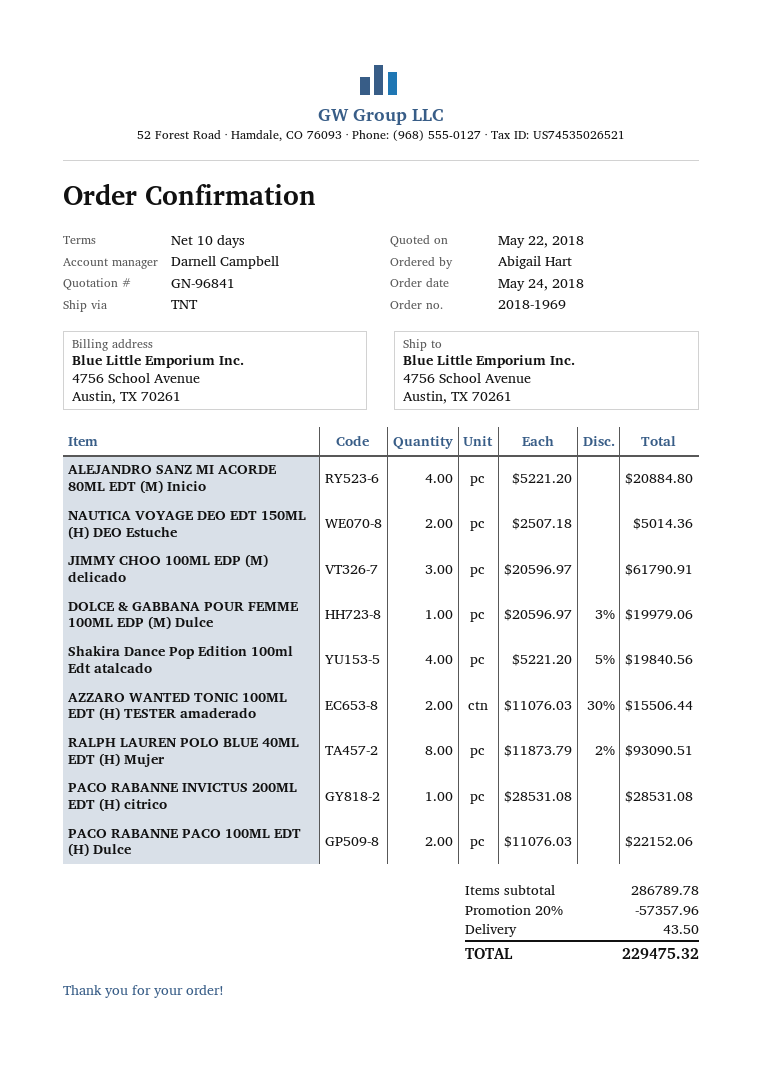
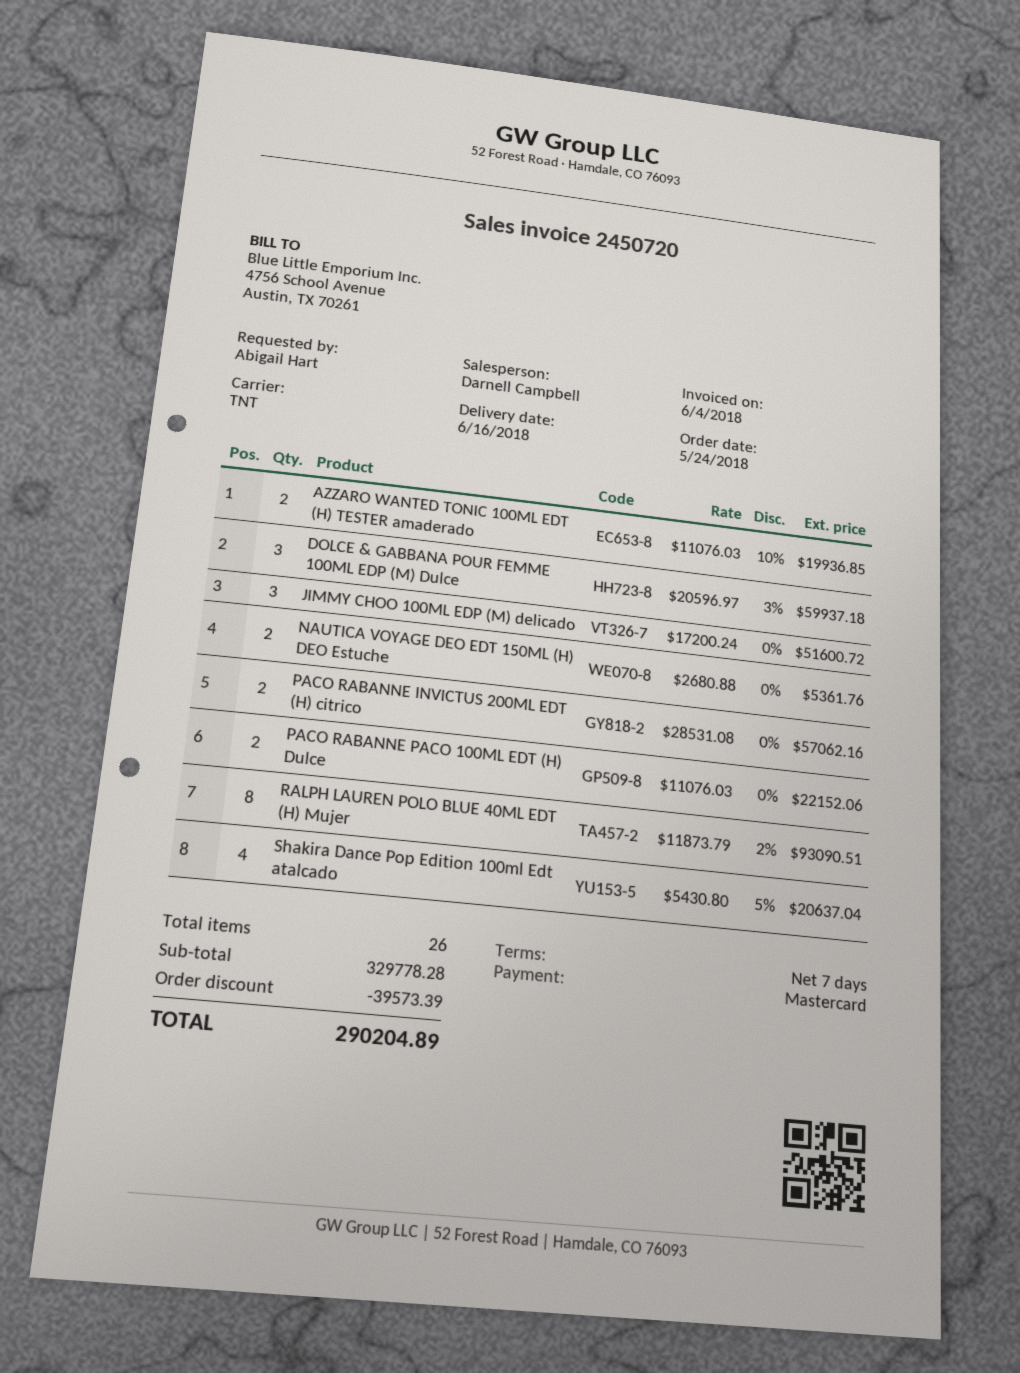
payment terms: 10 days -> 7 days
ALEJANDRO SANZ MI ACORDE 80ML EDT (M) Inicio: 4 x 5221.20 = 20884.80 -> none
NAUTICA VOYAGE DEO EDT 150ML (H) DEO Estuche: 2 x 2507.18 = 5014.36 -> 2 x 2680.88 = 5361.76
JIMMY CHOO 100ML EDP (M) delicado: 3 x 20596.97 = 61790.91 -> 3 x 17200.24 = 51600.72
DOLCE & GABBANA POUR FEMME 100ML EDP (M) Dulce: 1 x 20596.97 - 3% = 19979.06 -> 3 x 20596.97 - 3% = 59937.18
Shakira Dance Pop Edition 100ml Edt atalcado: 4 x 5221.20 - 5% = 19840.56 -> 4 x 5430.80 - 5% = 20637.04
AZZARO WANTED TONIC 100ML EDT (H) TESTER amaderado: 2 x 11076.03 - 30% = 15506.44 -> 2 x 11076.03 - 10% = 19936.85
PACO RABANNE INVICTUS 200ML EDT (H) citrico: 1 x 28531.08 = 28531.08 -> 2 x 28531.08 = 57062.16
subtotal: 286789.78 -> 329778.28
discount: 57357.96 -> 39573.39
shipping: 43.50 -> none
total: 229475.32 -> 290204.89

